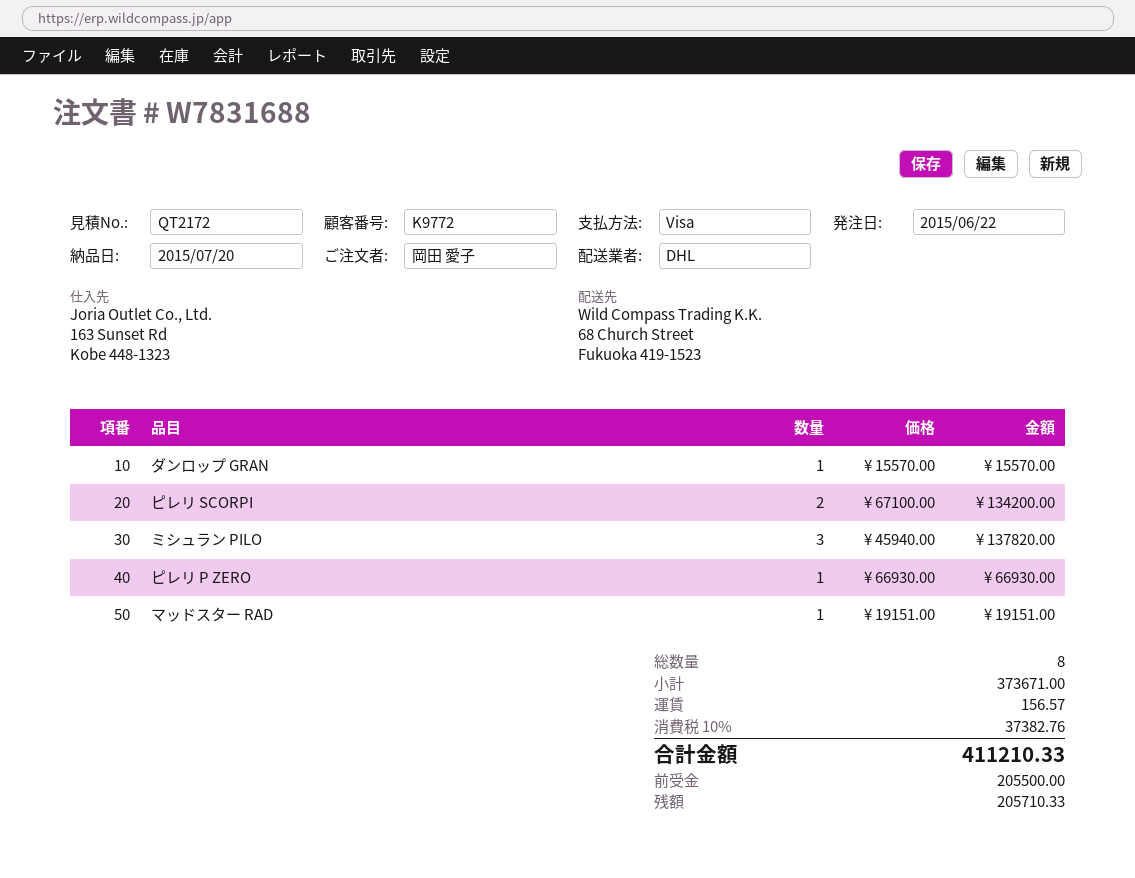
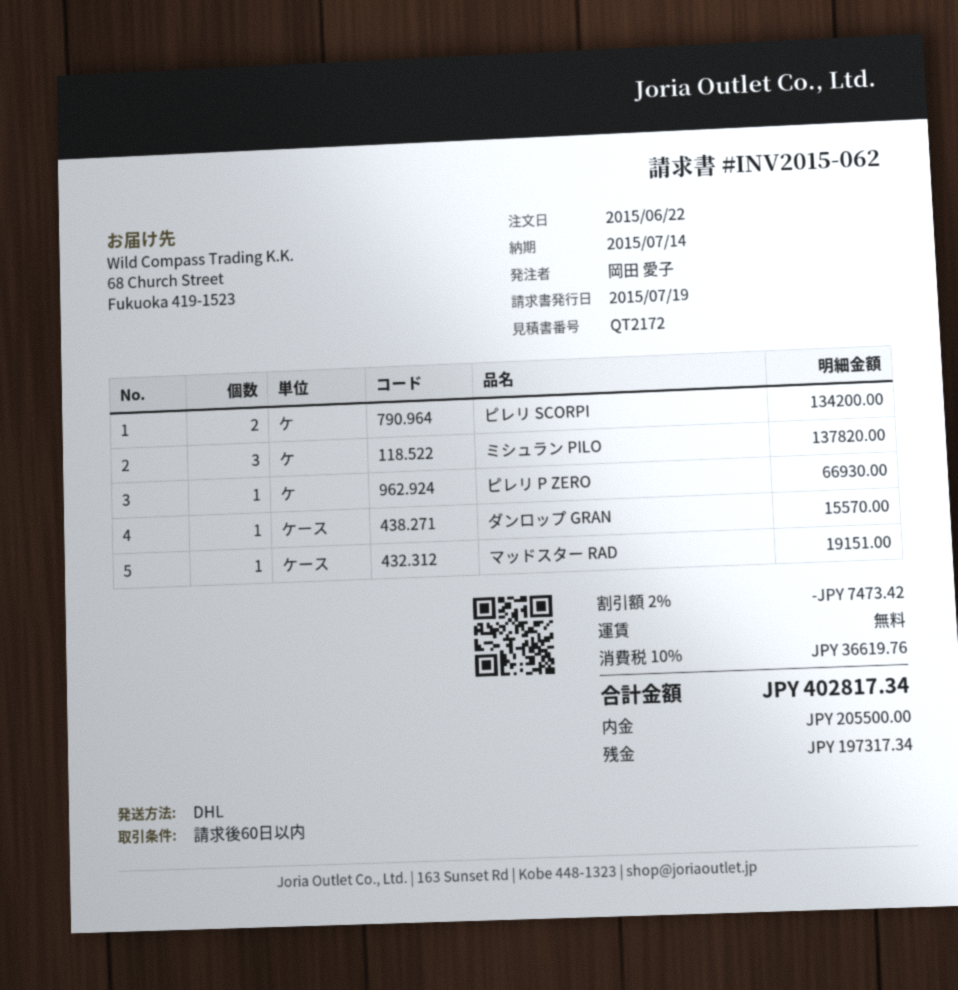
delivery date: 2015-07-20 -> 2015-07-14
discount: none -> 2% = 7473.42
shipping: 156.57 -> 0.00
tax: 10% = 37382.76 -> 10% = 36619.76
total: 411210.33 -> 402817.34
balance: 205710.33 -> 197317.34

